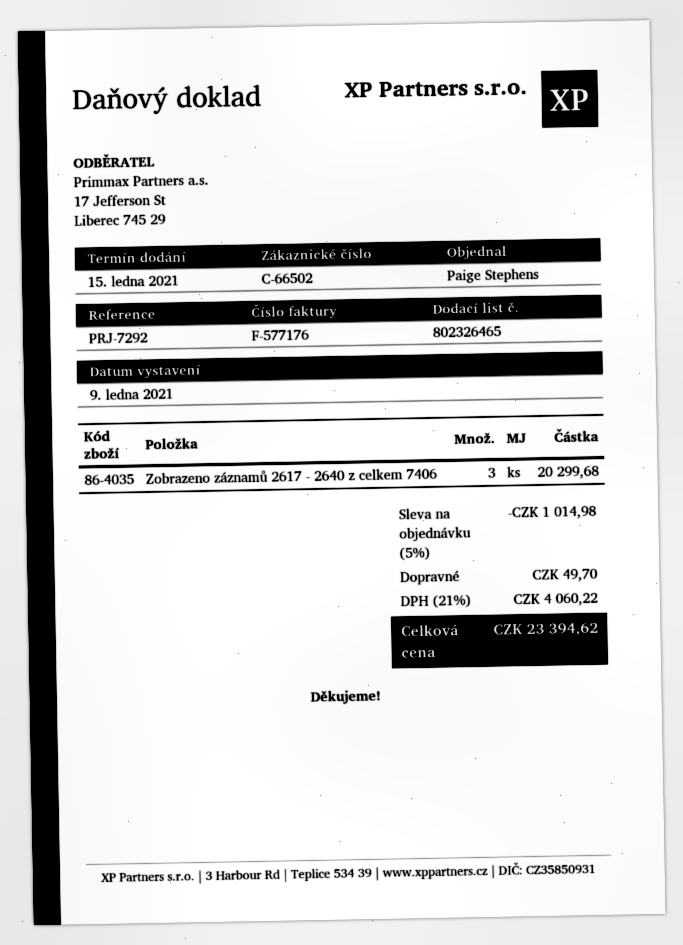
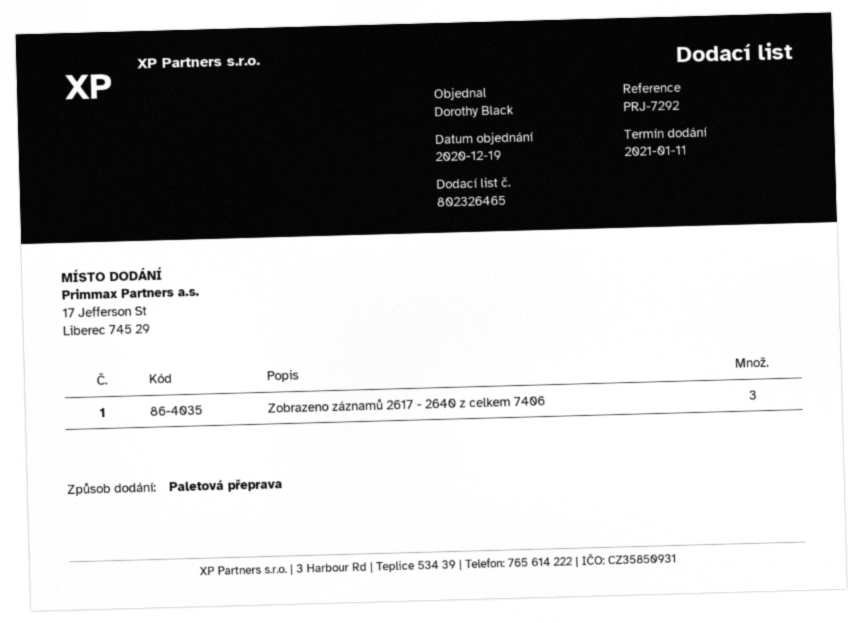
delivery date: 2021-01-15 -> 2021-01-11
ordered by: Paige Stephens -> Dorothy Black

